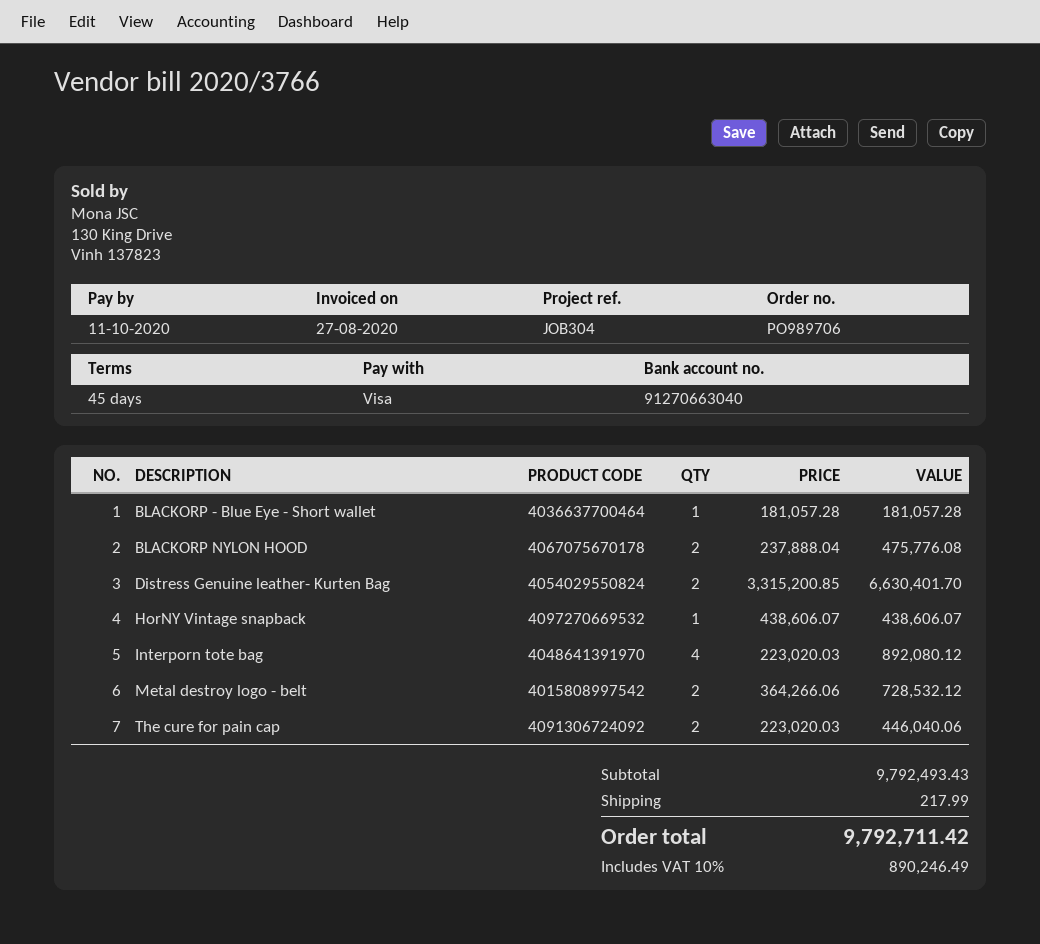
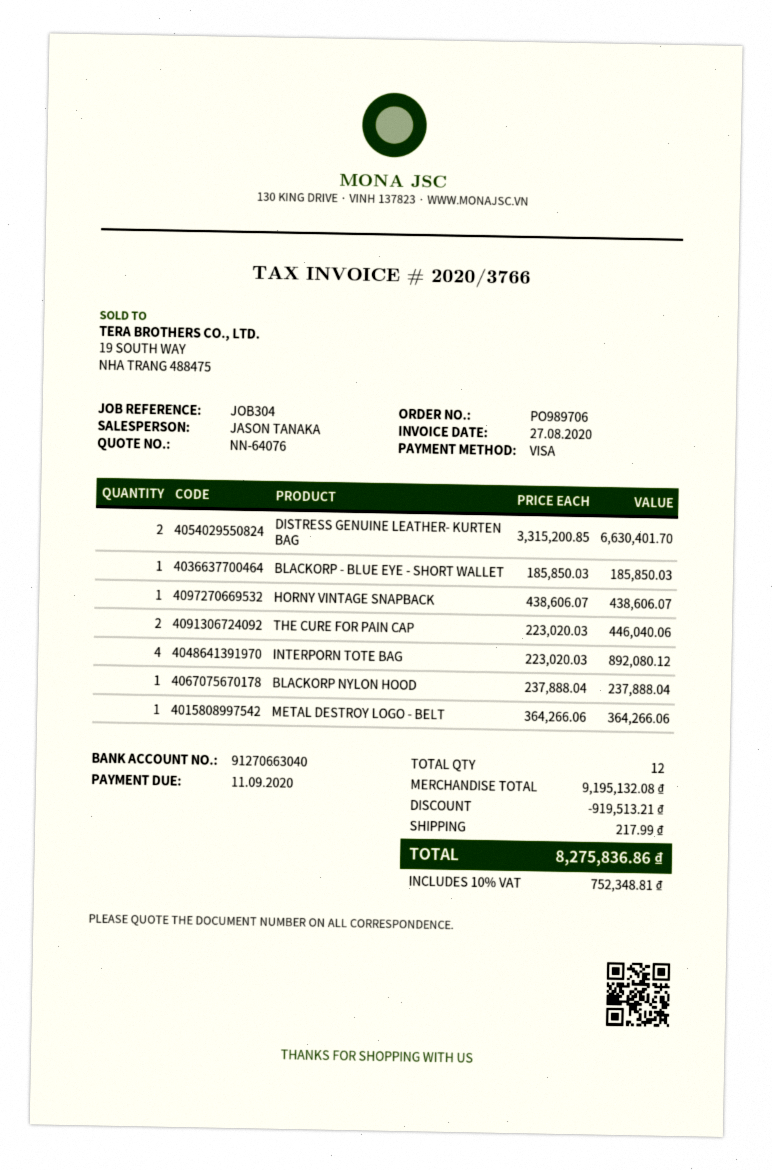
due date: 2020-10-11 -> 2020-09-11
BLACKORP - Blue Eye - Short wallet: 1 x 181057.28 = 181057.28 -> 1 x 185850.03 = 185850.03
BLACKORP NYLON HOOD: 2 x 237888.04 = 475776.08 -> 1 x 237888.04 = 237888.04
Metal destroy logo - belt: 2 x 364266.06 = 728532.12 -> 1 x 364266.06 = 364266.06
subtotal: 9792493.43 -> 9195132.08
discount: none -> 919513.21
tax: 10% = 890246.49 -> 10% = 752348.81
total: 9792711.42 -> 8275836.86

